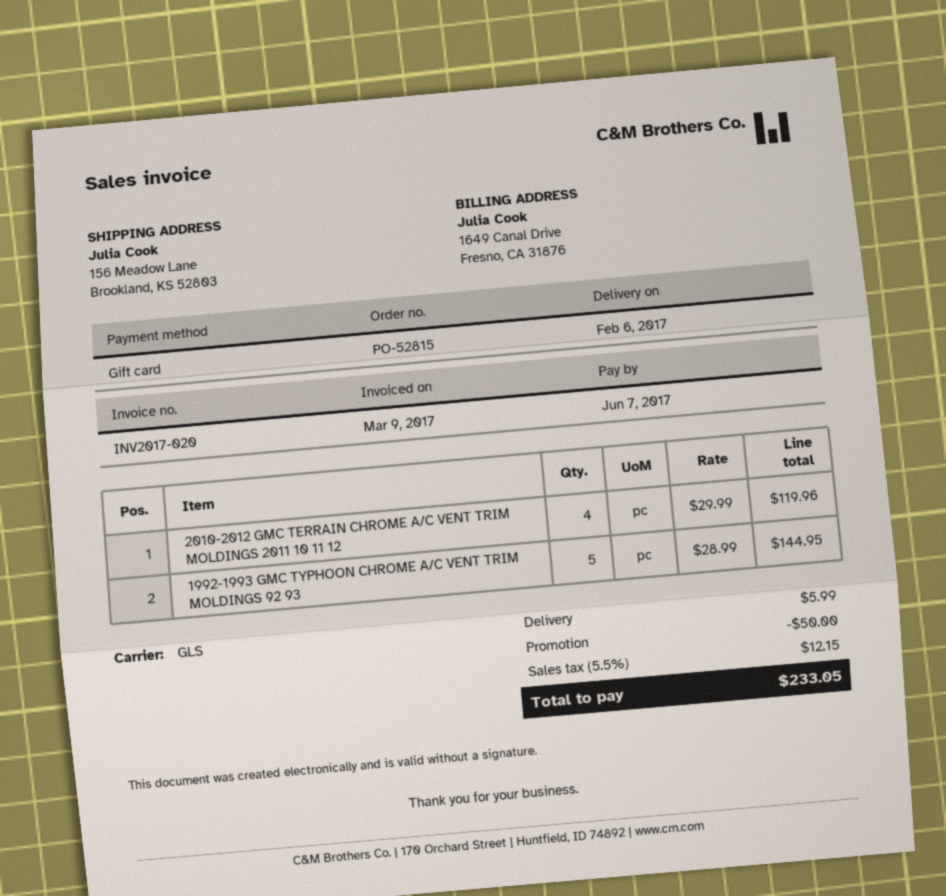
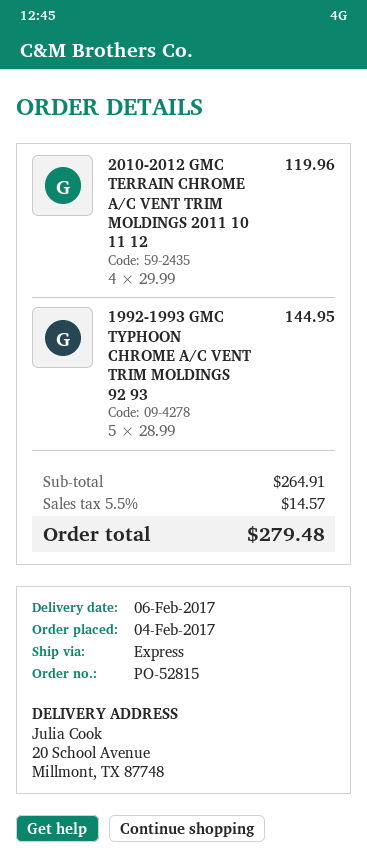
shipping method: GLS -> express
ship to: 156 Meadow Lane, Brookland, KS 52803 -> 20 School Avenue, Millmont, TX 87748
discount: 50.00 -> none
shipping: 5.99 -> none
tax: 5.5% = 12.15 -> 5.5% = 14.57
total: 233.05 -> 279.48

